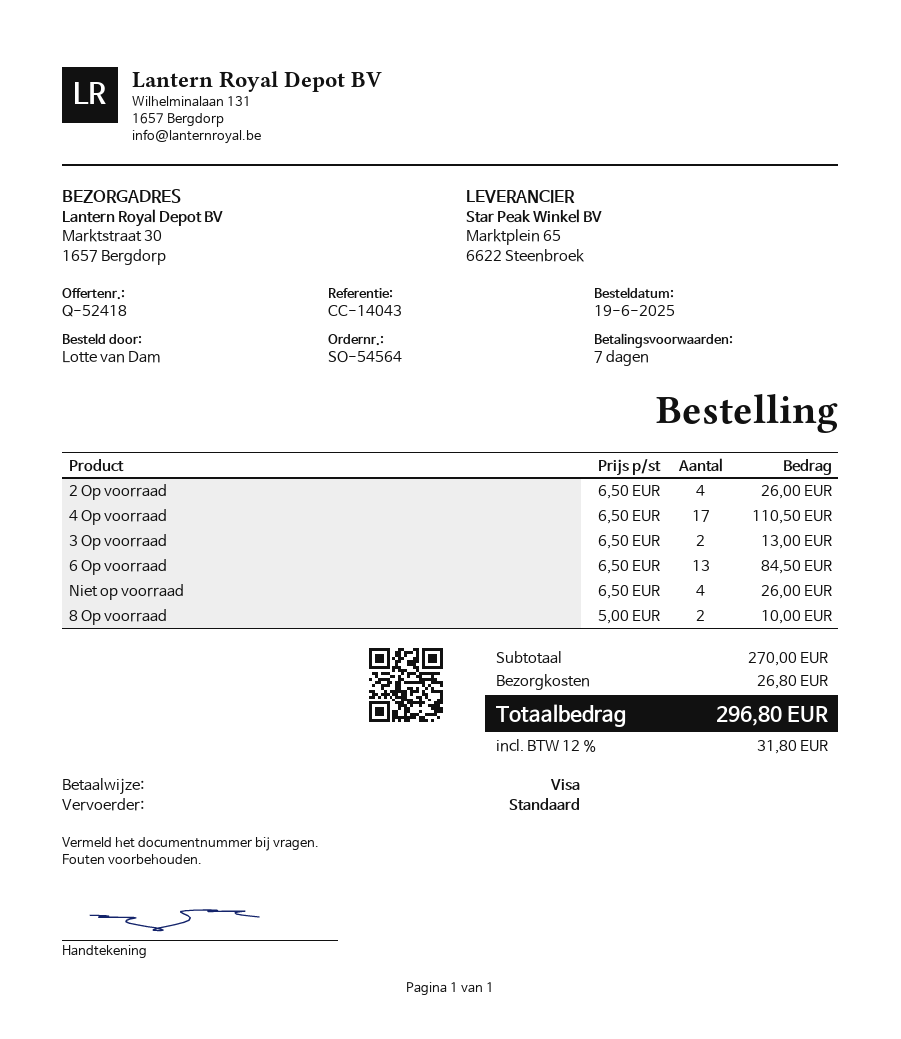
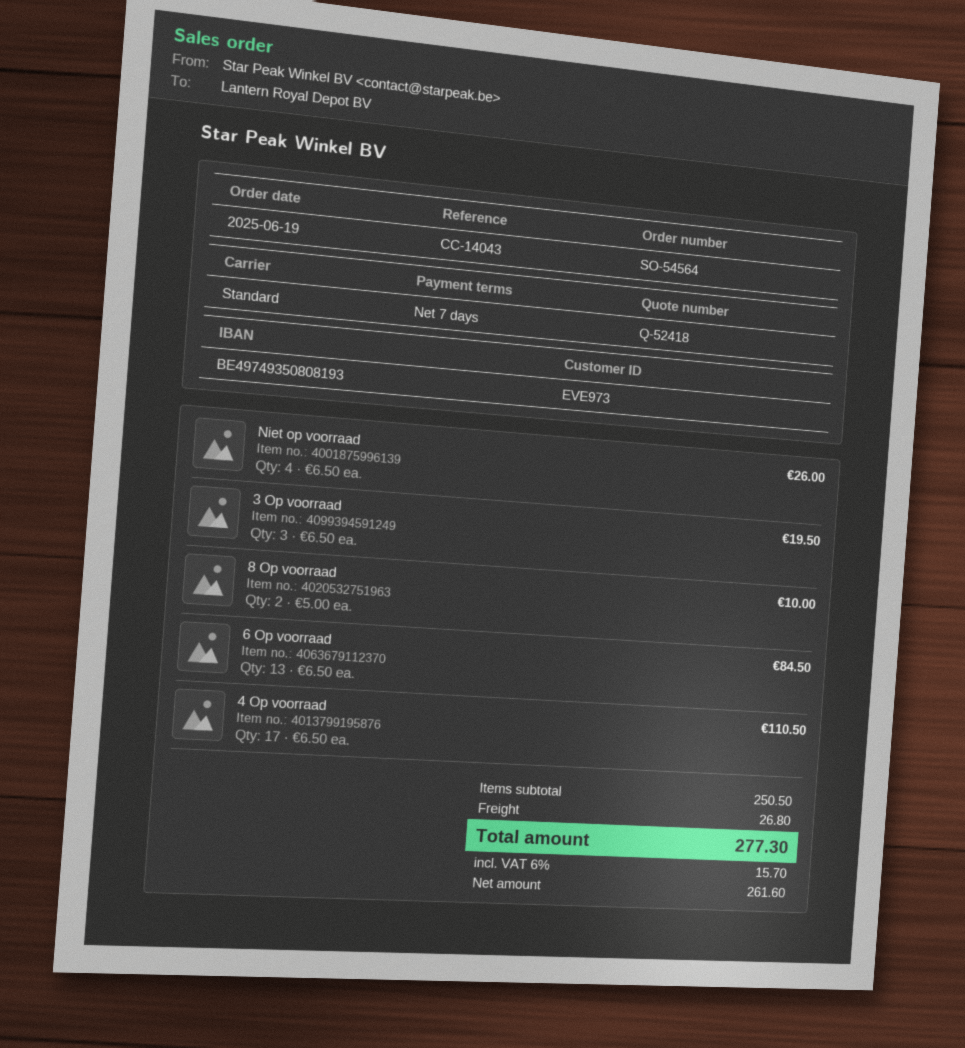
2 Op voorraad: 4 x 6.50 = 26.00 -> none
3 Op voorraad: 2 x 6.50 = 13.00 -> 3 x 6.50 = 19.50
subtotal: 270.00 -> 250.50
tax: 12% = 31.80 -> 6% = 15.70
total: 296.80 -> 277.30

